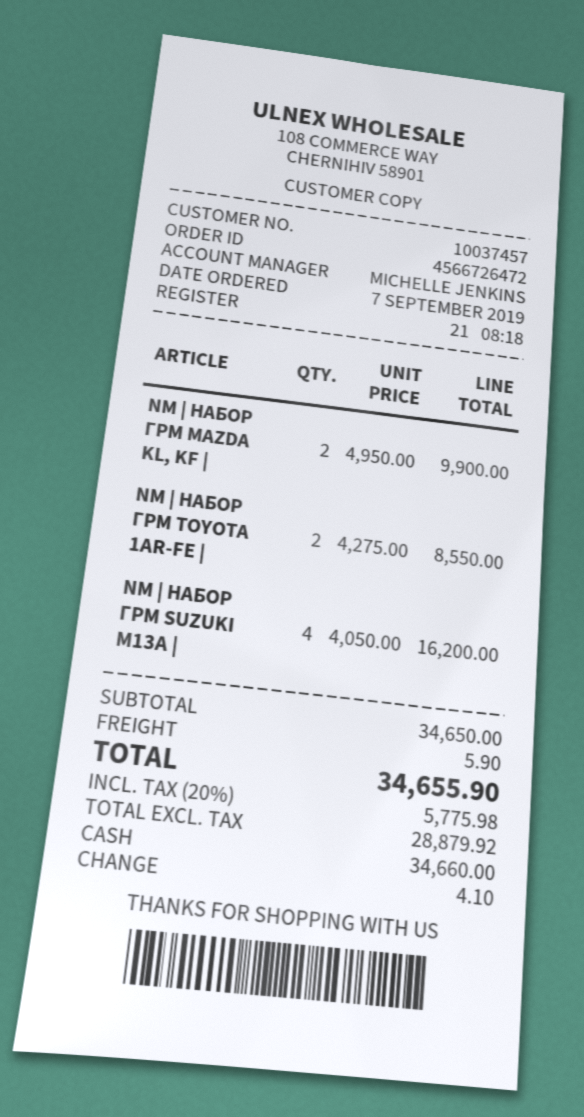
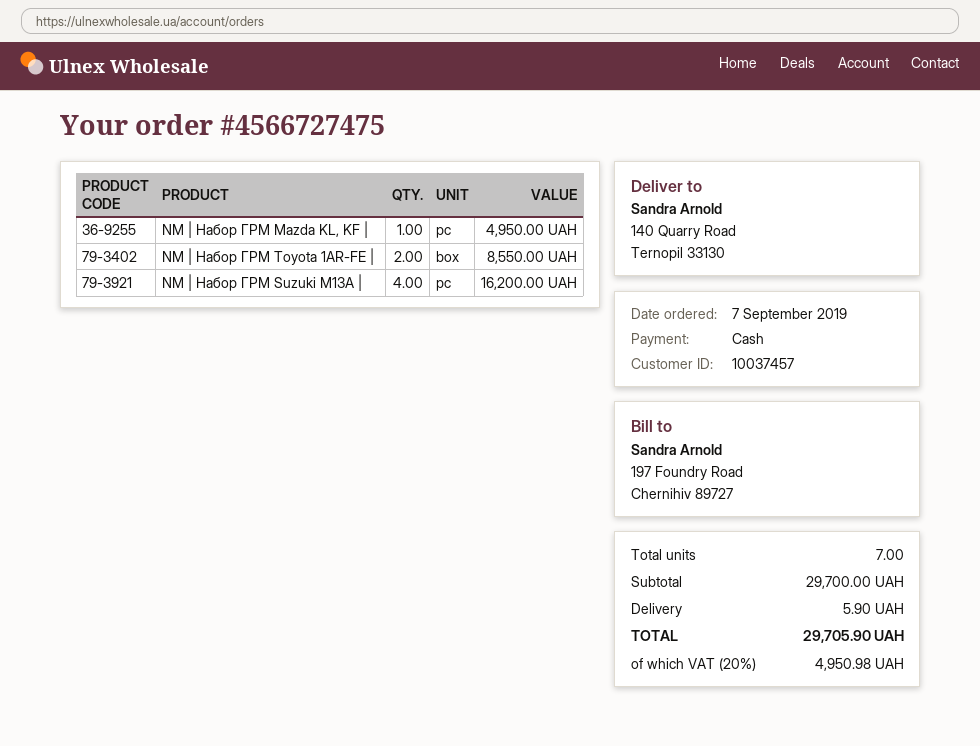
order number: 4566726472 -> 4566727475
NM | НАБОР ГРМ MAZDA KL, KF |: 2 for 9900.00 -> 1 for 4950.00
subtotal: 34650.00 -> 29700.00
tax: 20% = 5775.98 -> 20% = 4950.98
total: 34655.90 -> 29705.90

